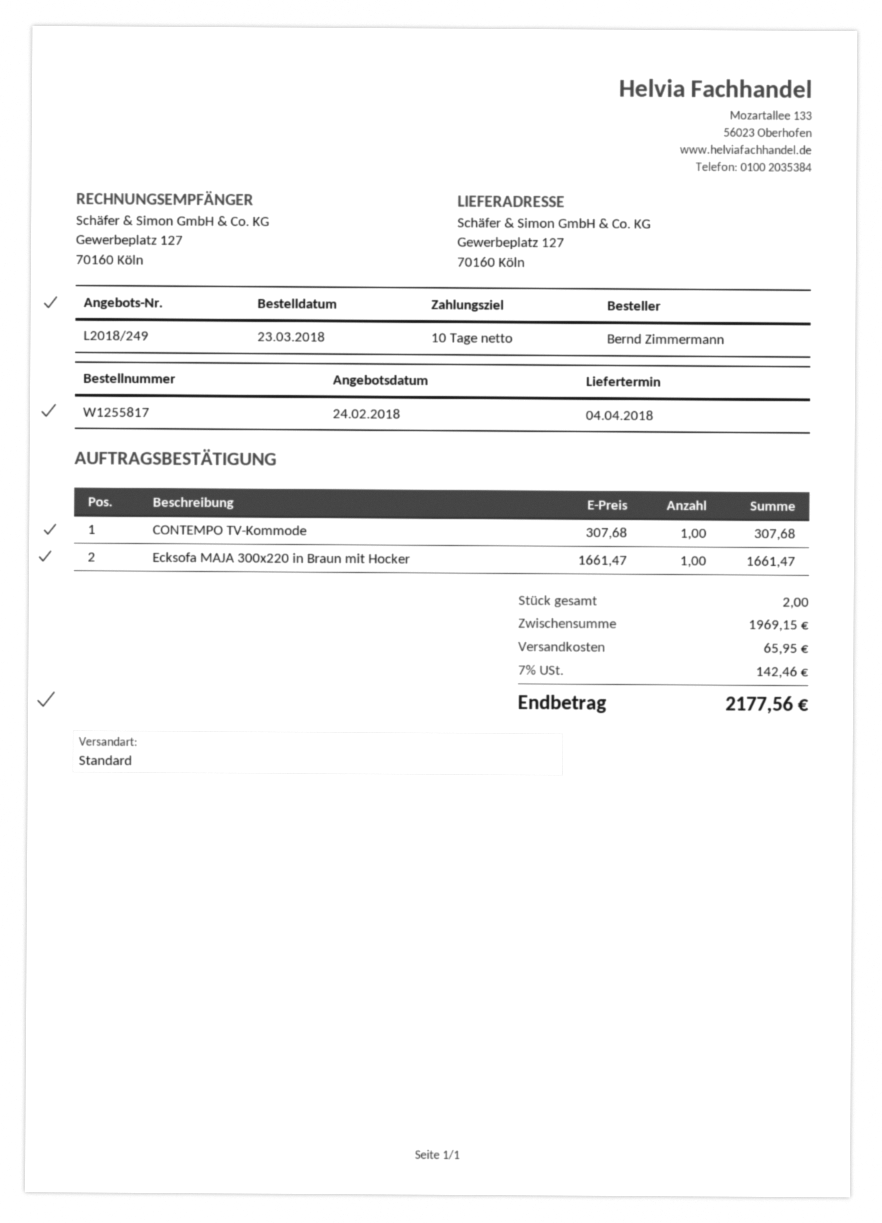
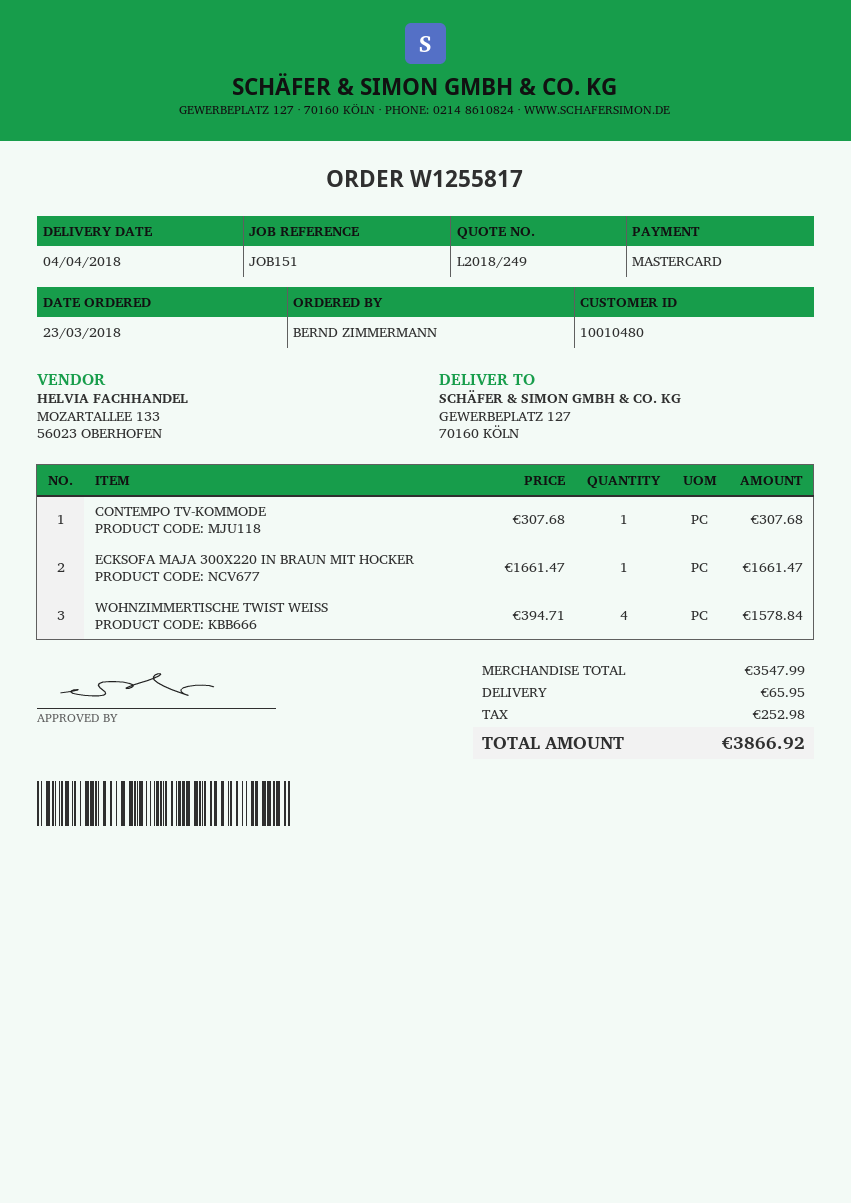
WOHNZIMMERTISCHE TWIST WEISS: none -> 4 x 394.71 = 1578.84
subtotal: 1969.15 -> 3547.99
tax: 142.46 -> 252.98
total: 2177.56 -> 3866.92

